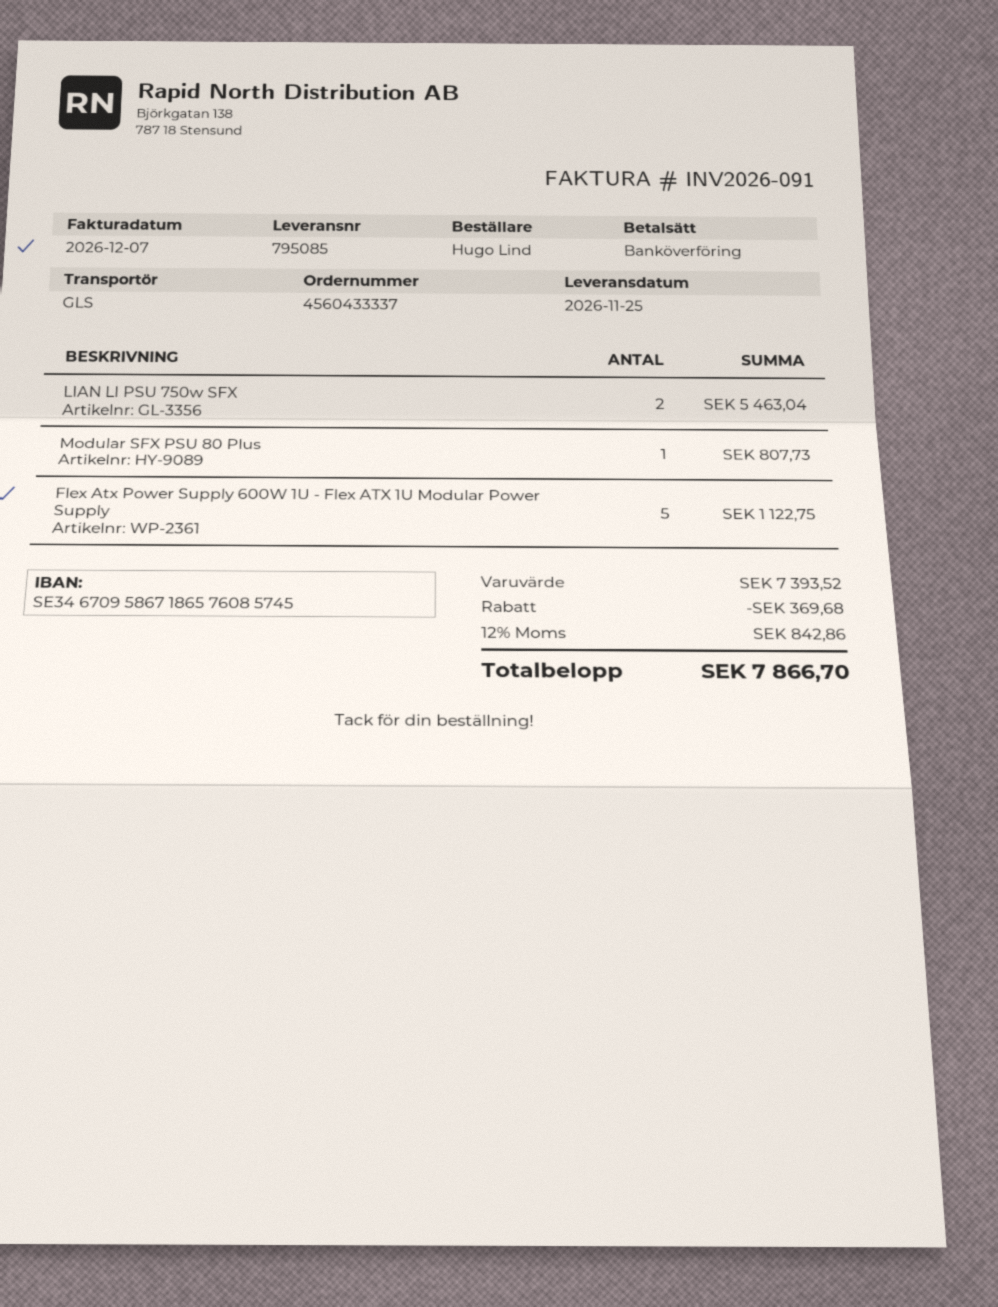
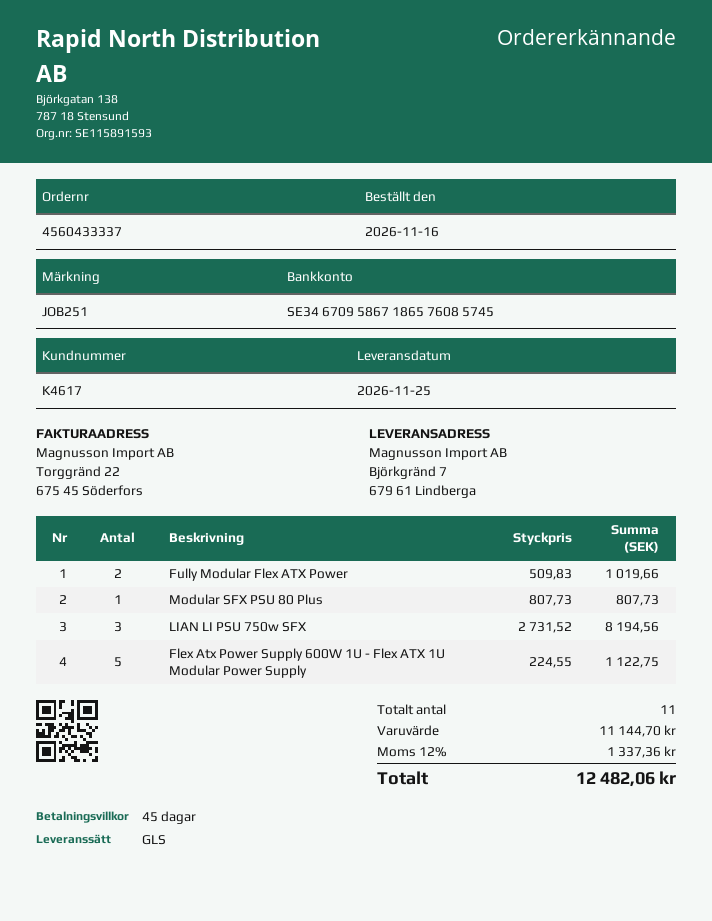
LIAN LI PSU 750w SFX: 2 for 5463.04 -> 3 for 8194.56
Fully Modular Flex ATX Power: none -> 2 for 1019.66
subtotal: 7393.52 -> 11144.70
discount: 369.68 -> none
tax: 12% = 842.86 -> 12% = 1337.36
total: 7866.70 -> 12482.06

